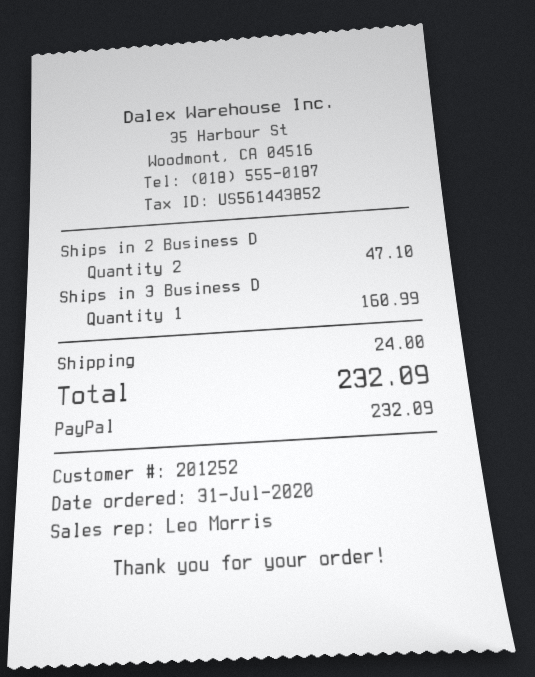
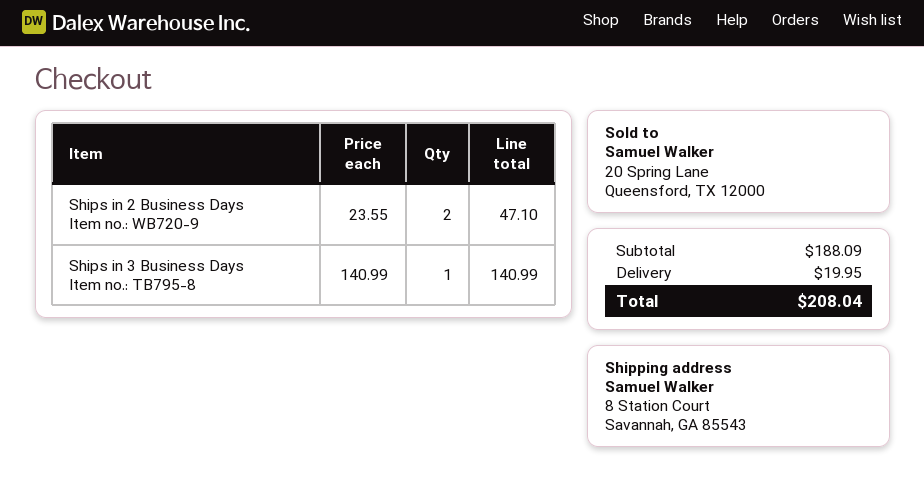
Ships in 3 Business D: 1 for 160.99 -> 1 for 140.99
shipping: 24.00 -> 19.95
total: 232.09 -> 208.04

